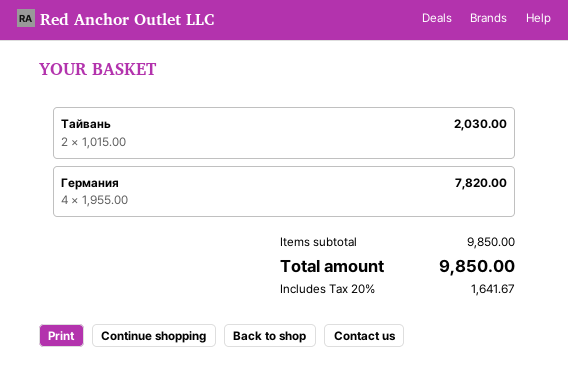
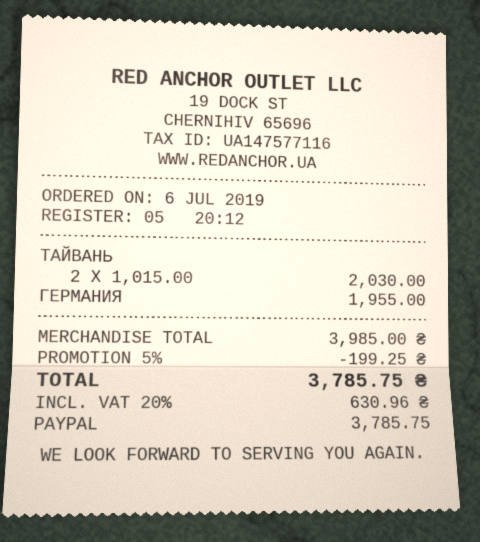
Германия: 4 x 1955.00 = 7820.00 -> 1 x 1955.00 = 1955.00
subtotal: 9850.00 -> 3985.00
discount: none -> 5% = 199.25
tax: 20% = 1641.67 -> 20% = 630.96
total: 9850.00 -> 3785.75

